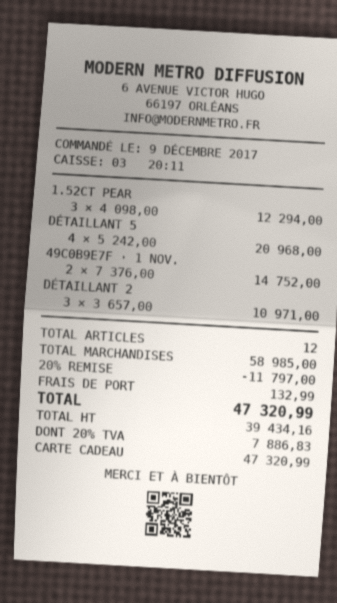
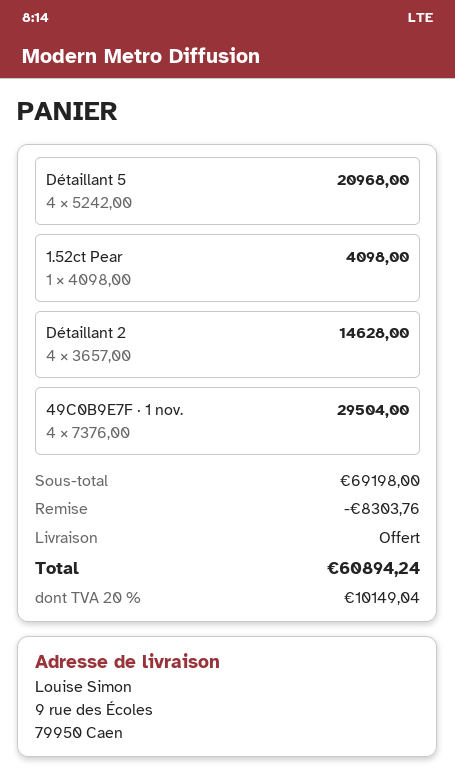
1.52CT PEAR: 3 x 4098.00 = 12294.00 -> 1 x 4098.00 = 4098.00
49C0B9E7F · 1 NOV.: 2 x 7376.00 = 14752.00 -> 4 x 7376.00 = 29504.00
DÉTAILLANT 2: 3 x 3657.00 = 10971.00 -> 4 x 3657.00 = 14628.00
subtotal: 58985.00 -> 69198.00
discount: 11797.00 -> 8303.76
shipping: 132.99 -> 0.00
tax: 20% = 7886.83 -> 20% = 10149.04
total: 47320.99 -> 60894.24

